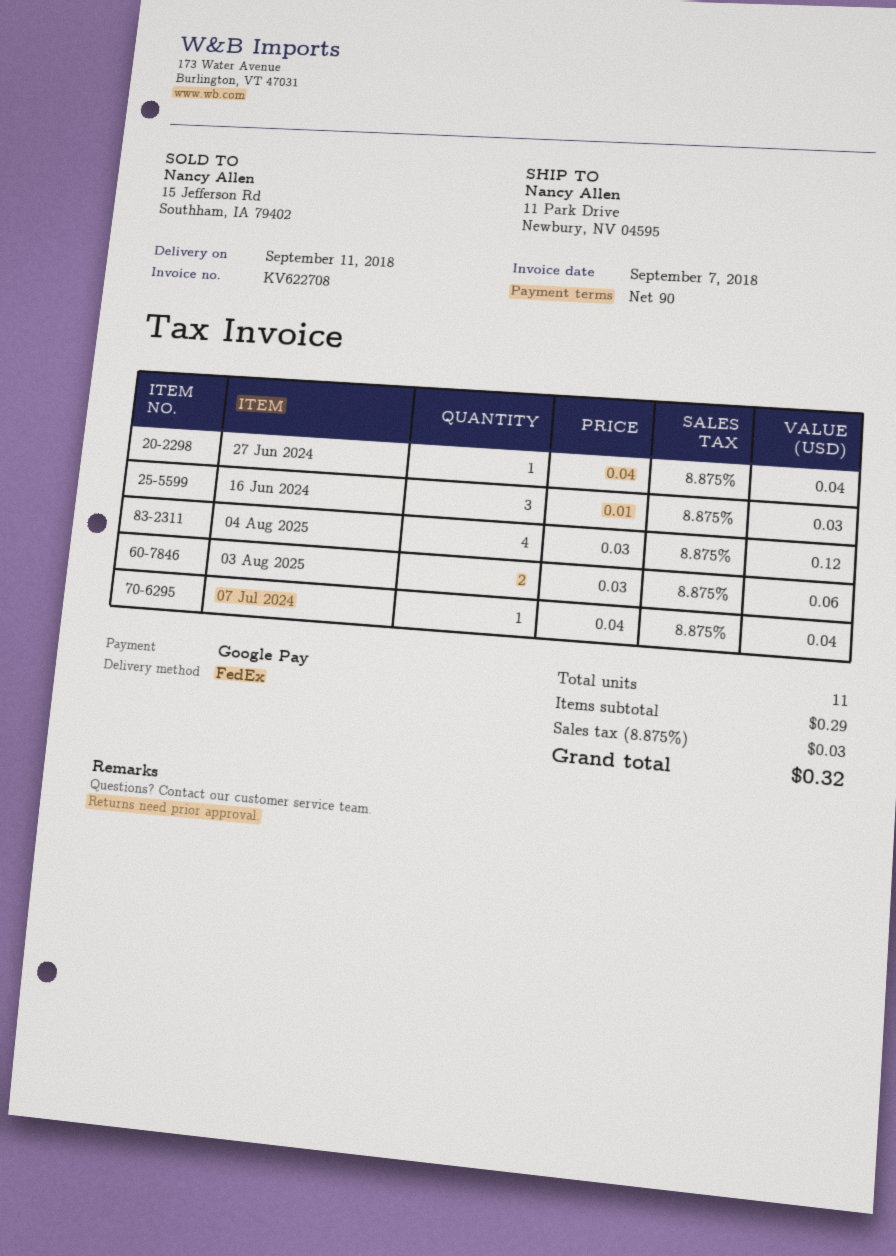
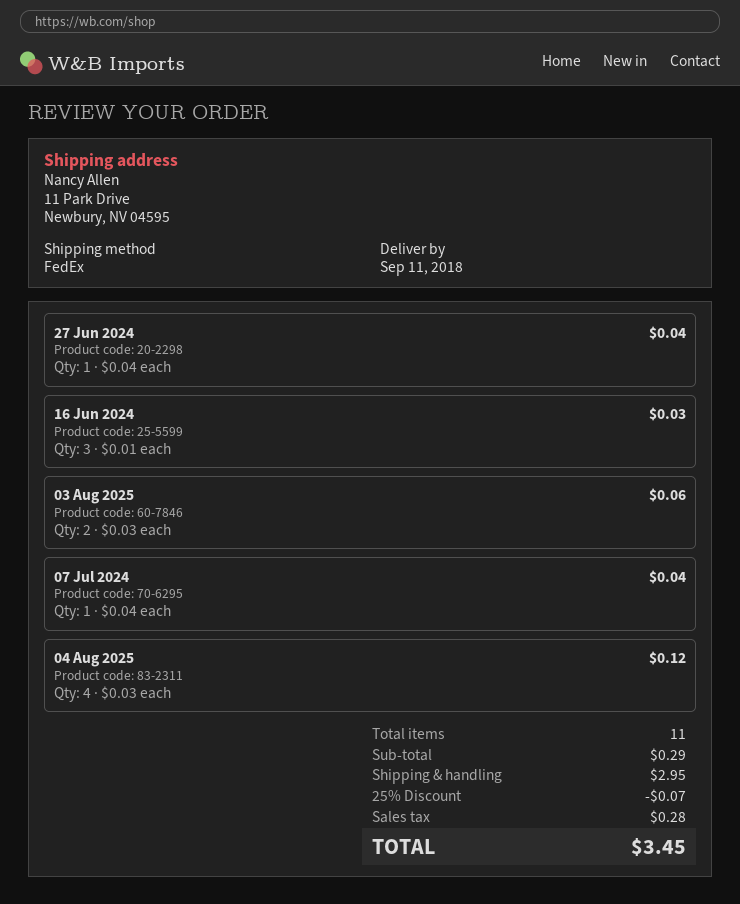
discount: none -> 25% = 0.07
shipping: none -> 2.95
tax: 0.03 -> 0.28
total: 0.32 -> 3.45

